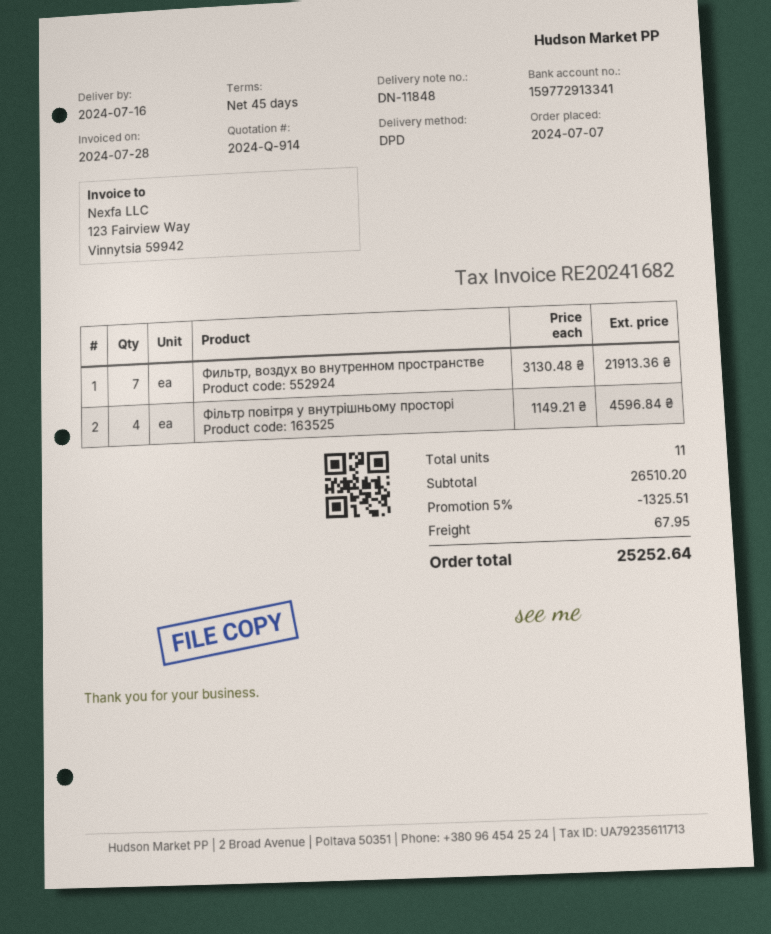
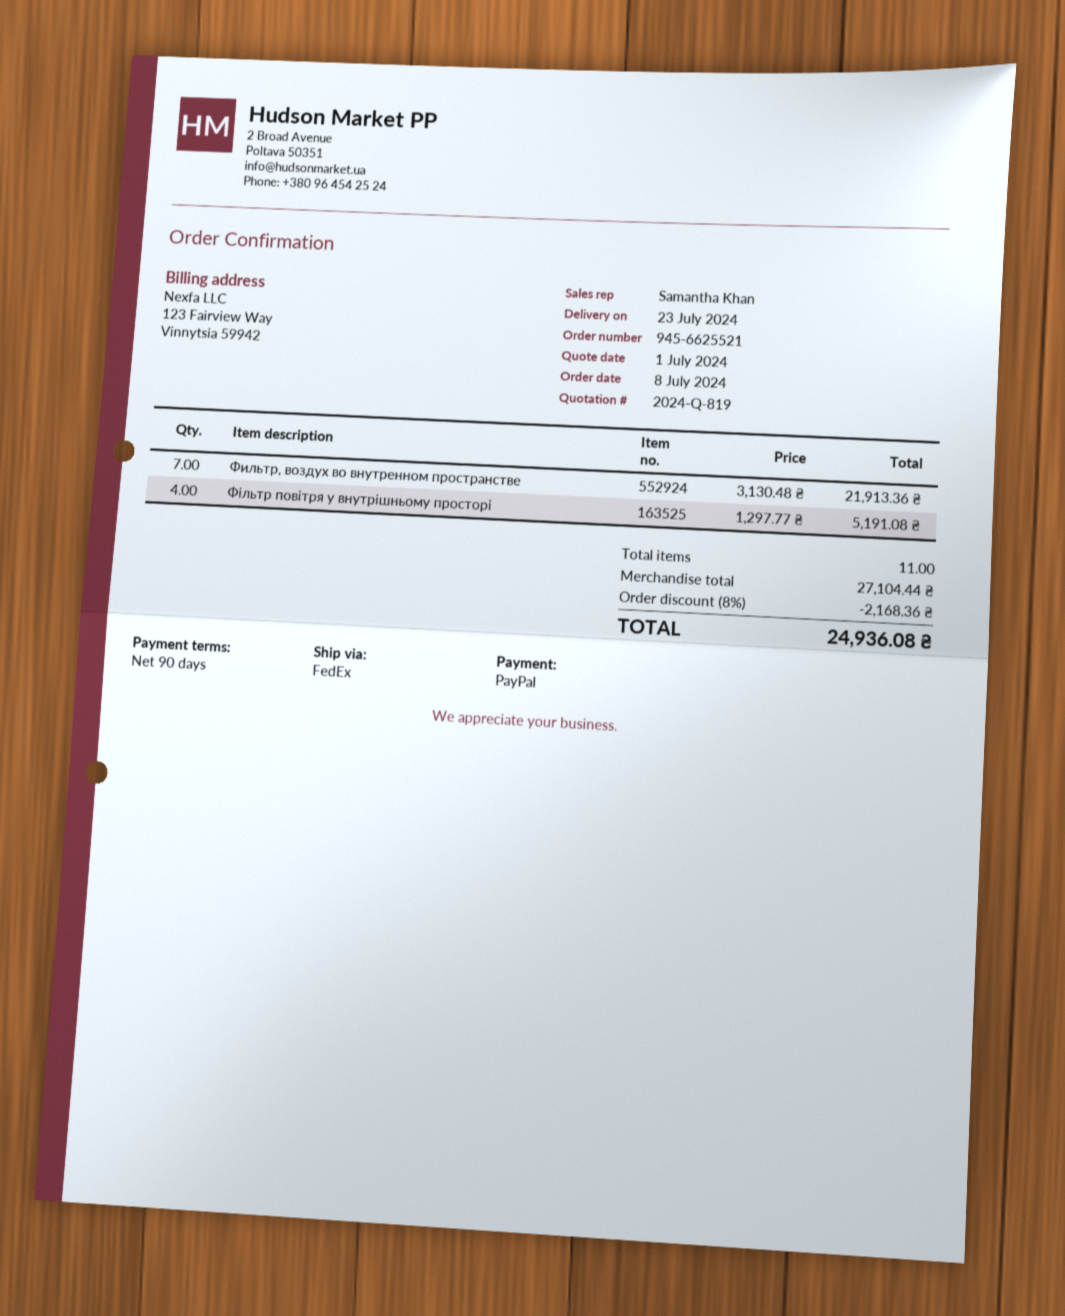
quote number: 2024-Q-914 -> 2024-Q-819
order date: 2024-07-07 -> 2024-07-08
delivery date: 2024-07-16 -> 2024-07-23
payment terms: 45 days -> 90 days
shipping method: DPD -> FedEx
Фільтр повітря у внутрішньому просторі: 4 x 1149.21 = 4596.84 -> 4 x 1297.77 = 5191.08
subtotal: 26510.20 -> 27104.44
discount: 5% = 1325.51 -> 8% = 2168.36
shipping: 67.95 -> none
total: 25252.64 -> 24936.08

